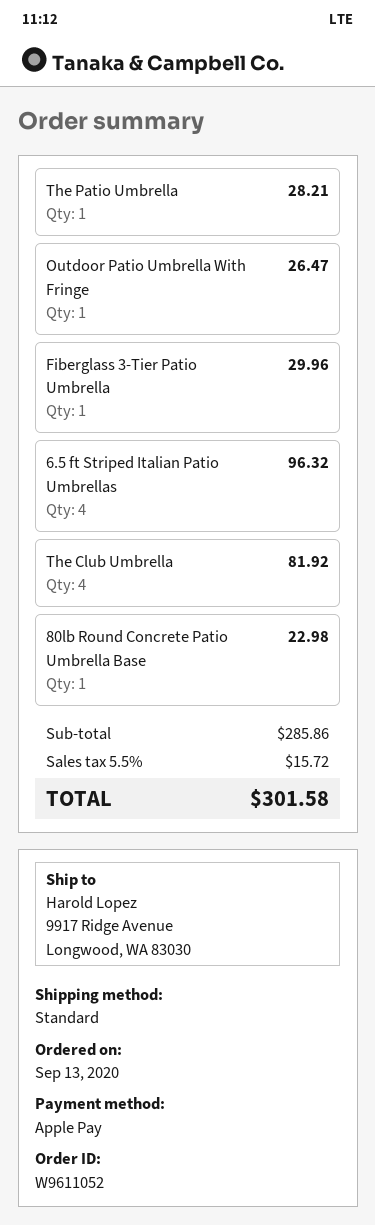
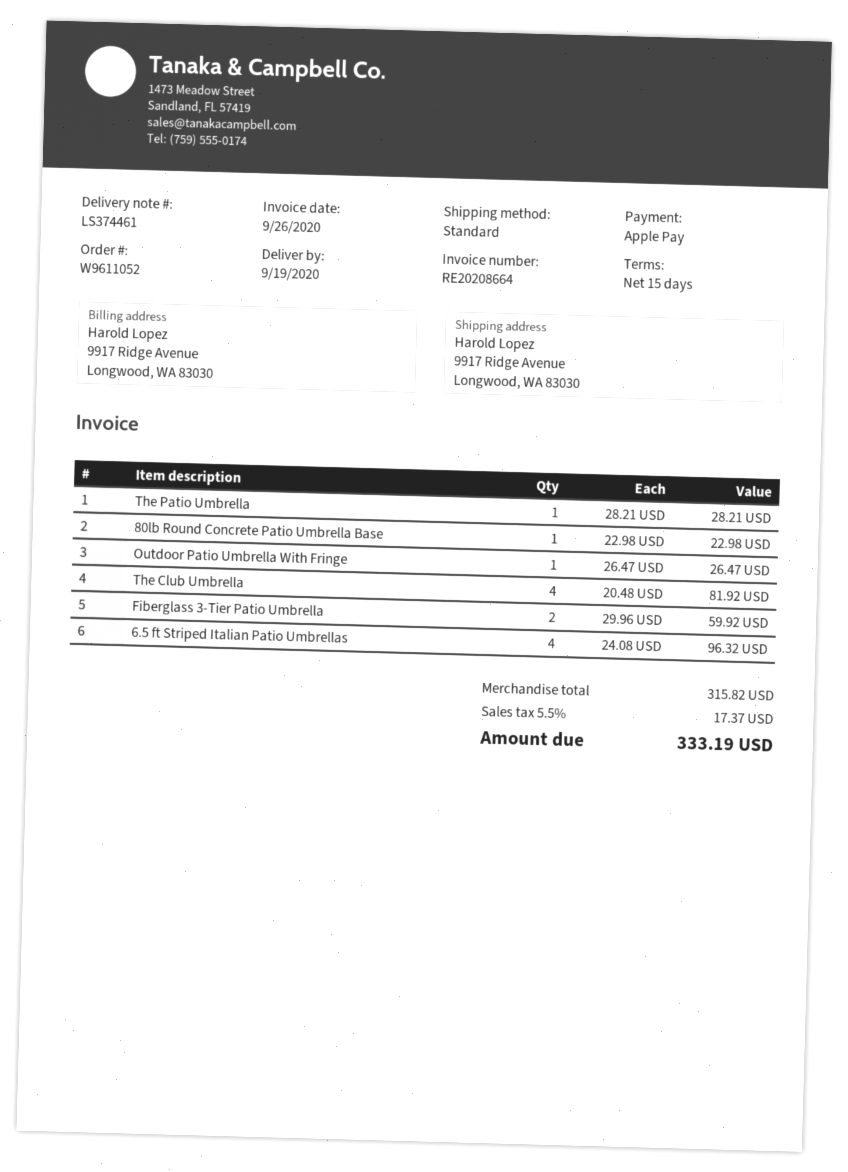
Fiberglass 3-Tier Patio Umbrella: 1 for 29.96 -> 2 for 59.92
subtotal: 285.86 -> 315.82
tax: 5.5% = 15.72 -> 5.5% = 17.37
total: 301.58 -> 333.19

